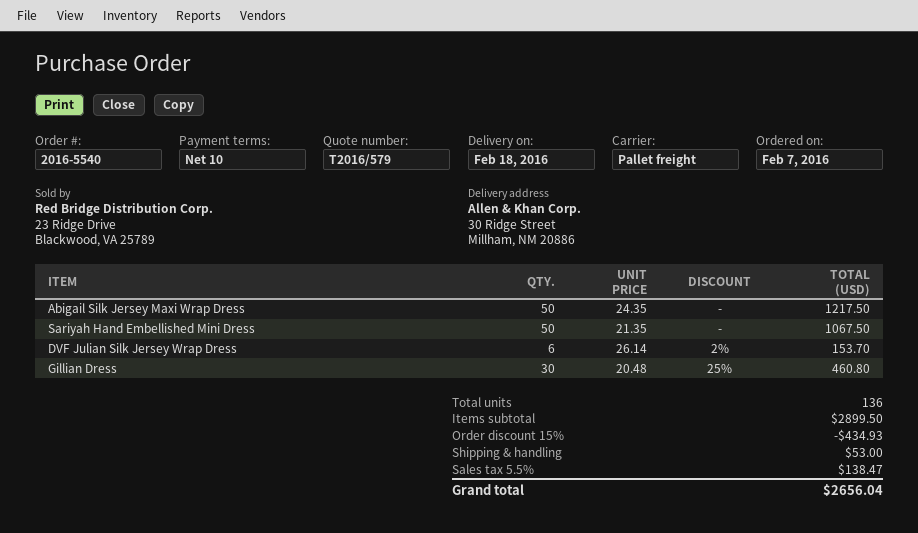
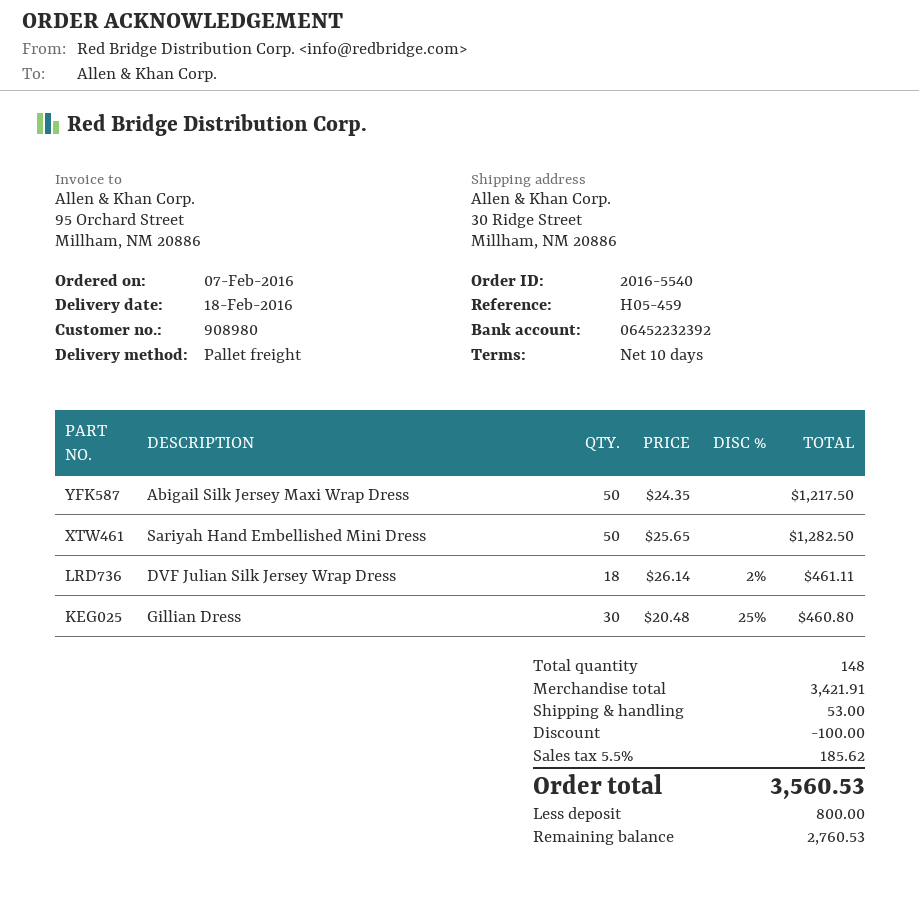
Sariyah Hand Embellished Mini Dress: 50 x 21.35 = 1067.50 -> 50 x 25.65 = 1282.50
DVF Julian Silk Jersey Wrap Dress: 6 x 26.14 - 2% = 153.70 -> 18 x 26.14 - 2% = 461.11
total quantity: 136 -> 148
subtotal: 2899.50 -> 3421.91
discount: 434.93 -> 100.00
tax: 5.5% = 138.47 -> 5.5% = 185.62
total: 2656.04 -> 3560.53

